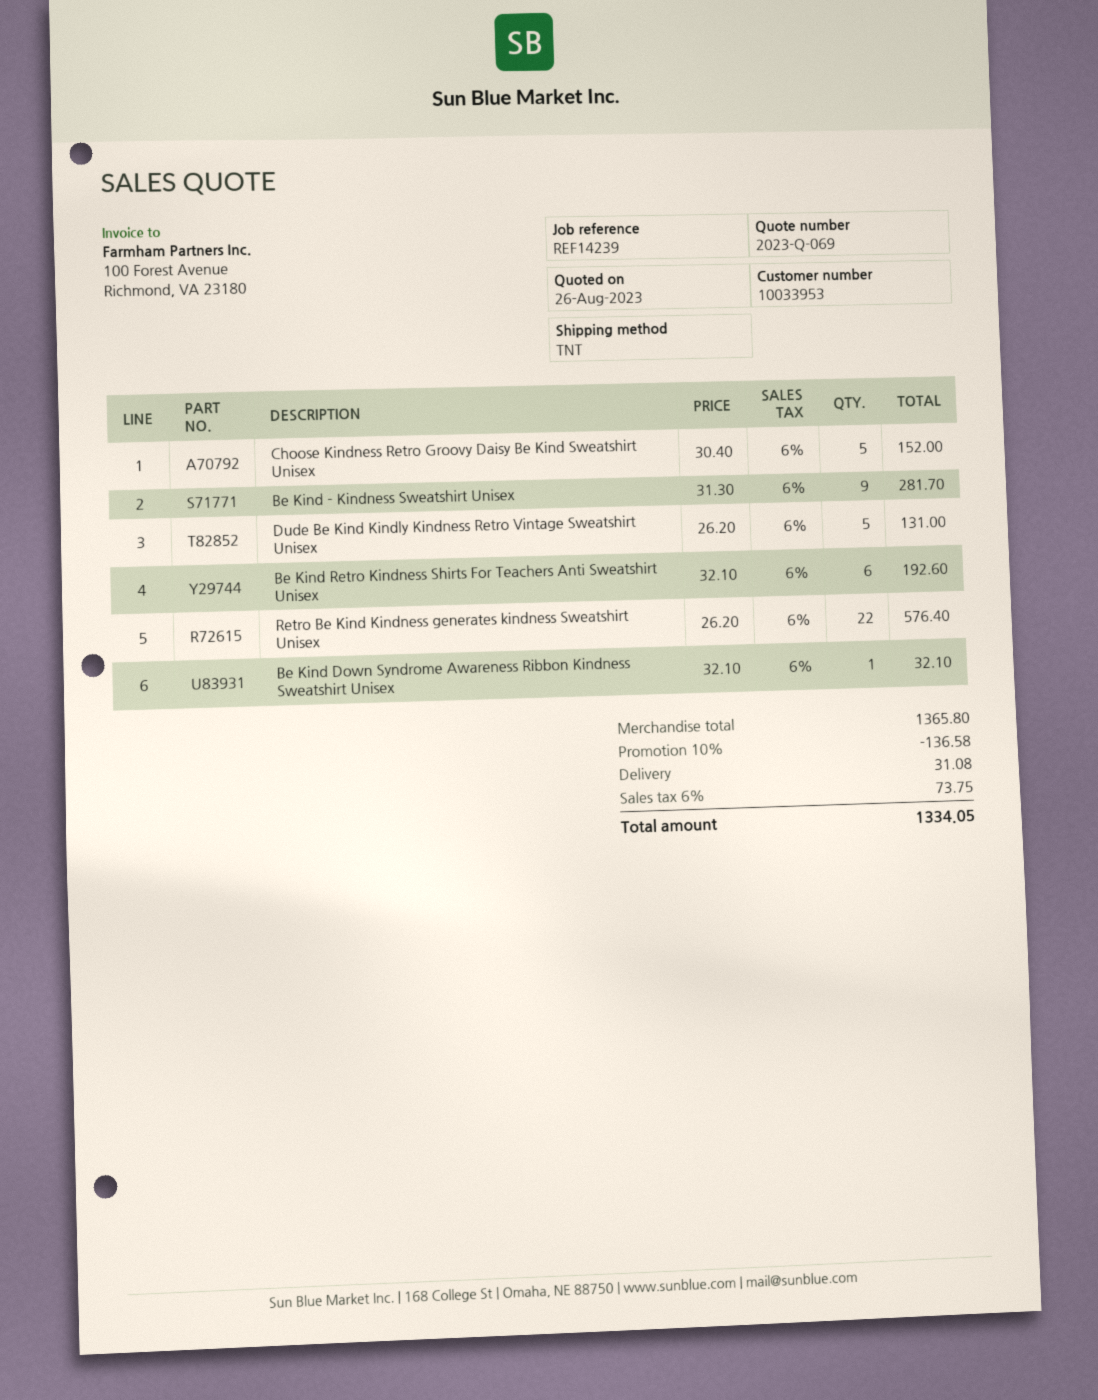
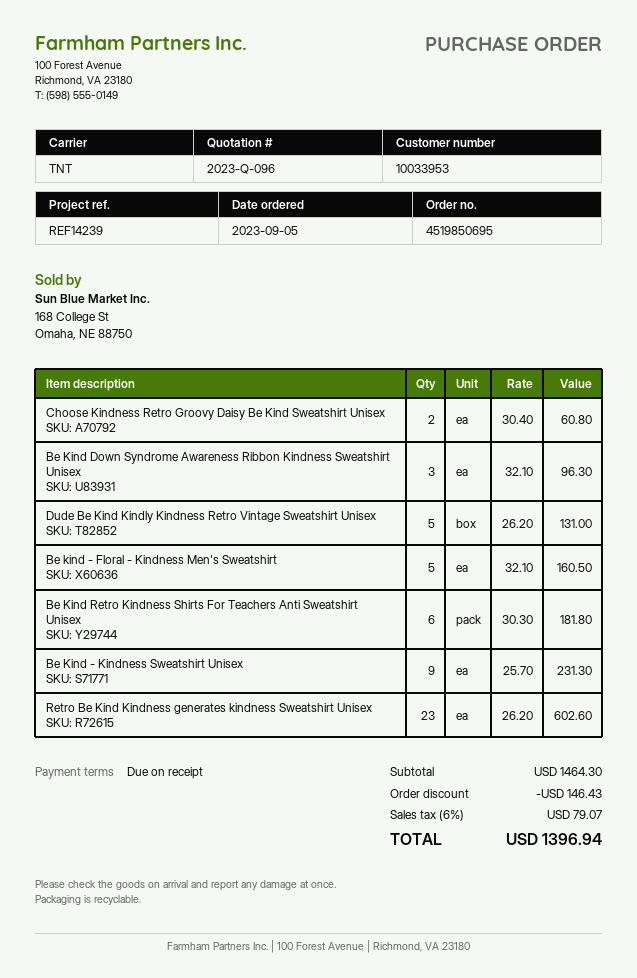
quote number: 2023-Q-069 -> 2023-Q-096
Choose Kindness Retro Groovy Daisy Be Kind Sweatshirt Unisex: 5 x 30.40 = 152.00 -> 2 x 30.40 = 60.80
Be Kind - Kindness Sweatshirt Unisex: 9 x 31.30 = 281.70 -> 9 x 25.70 = 231.30
Be Kind Retro Kindness Shirts For Teachers Anti Sweatshirt Unisex: 6 x 32.10 = 192.60 -> 6 x 30.30 = 181.80
Retro Be Kind Kindness generates kindness Sweatshirt Unisex: 22 x 26.20 = 576.40 -> 23 x 26.20 = 602.60
Be Kind Down Syndrome Awareness Ribbon Kindness Sweatshirt Unisex: 1 x 32.10 = 32.10 -> 3 x 32.10 = 96.30
Be kind - Floral - Kindness Men's Sweatshirt: none -> 5 x 32.10 = 160.50
subtotal: 1365.80 -> 1464.30
discount: 136.58 -> 146.43
shipping: 31.08 -> none
tax: 6% = 73.75 -> 6% = 79.07
total: 1334.05 -> 1396.94

